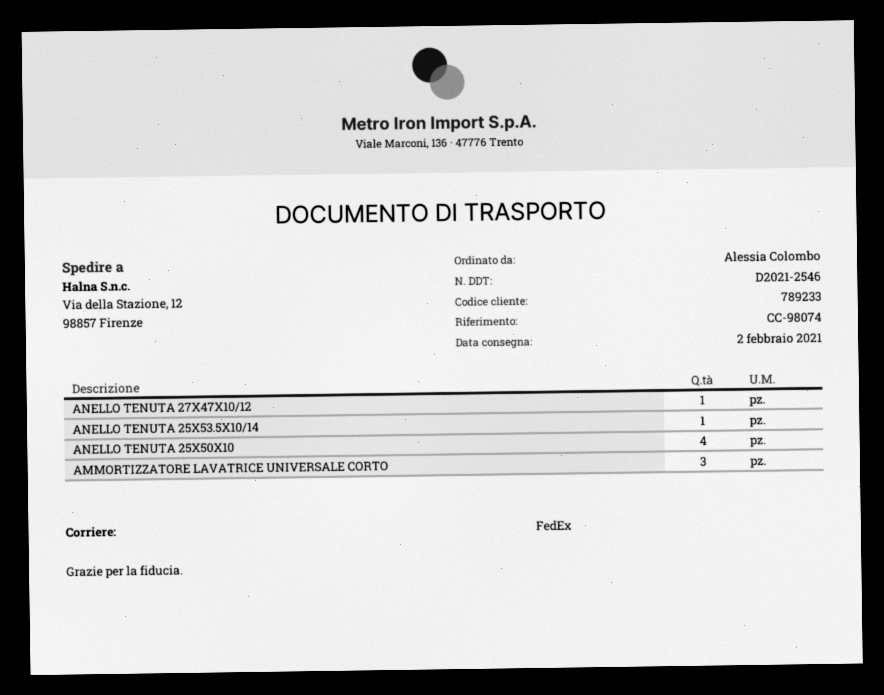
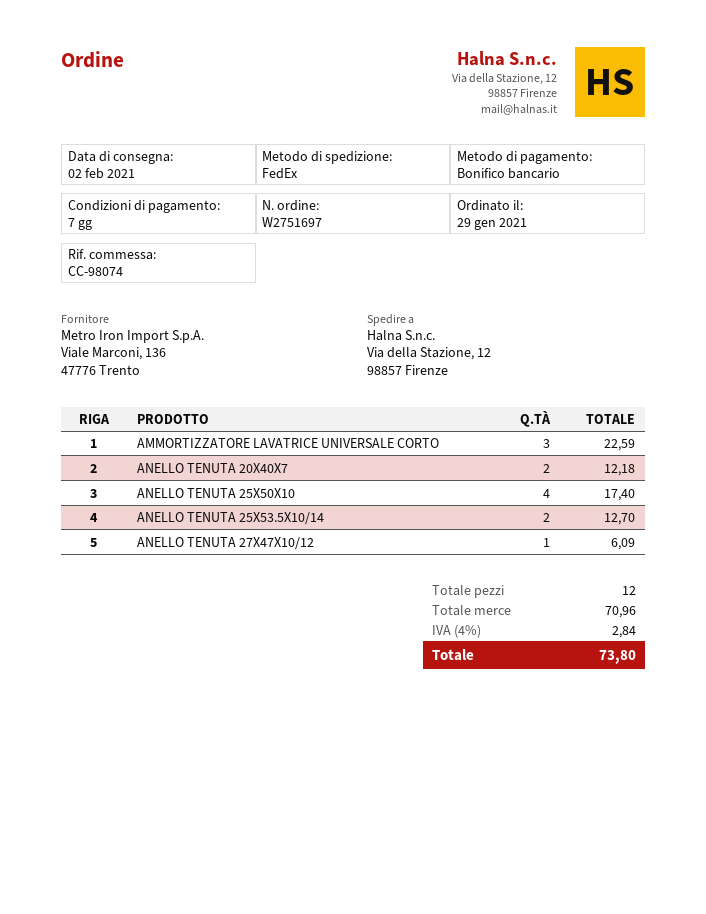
ANELLO TENUTA 25X53.5X10/14: 1 -> 2
ANELLO TENUTA 20X40X7: none -> 2

